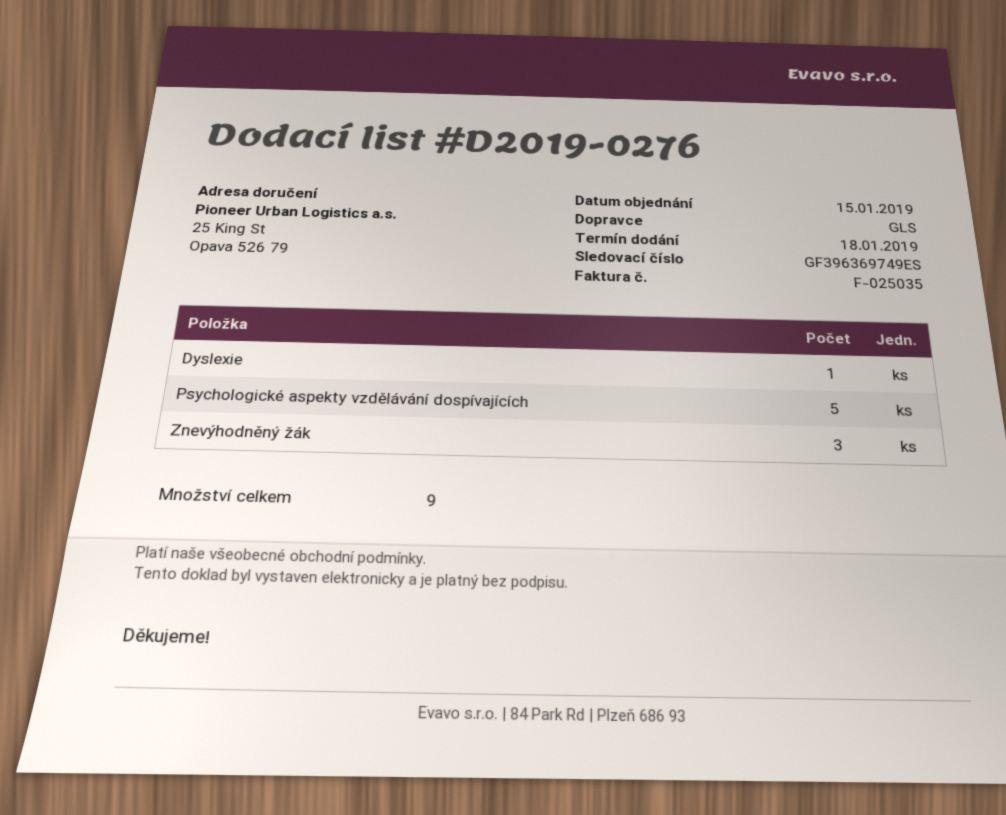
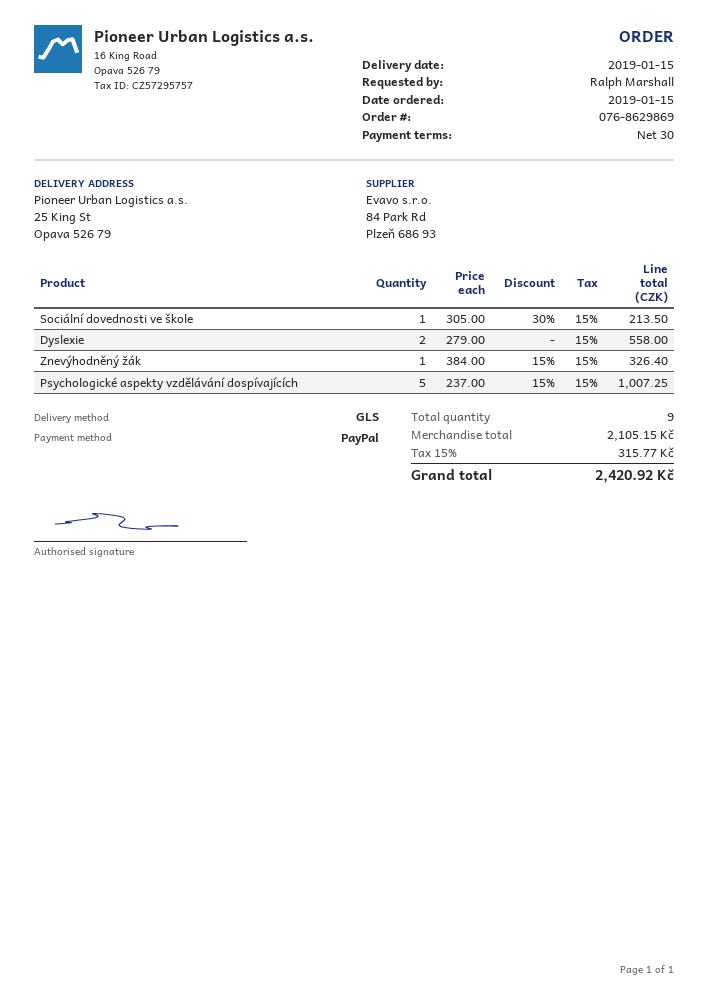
delivery date: 2019-01-18 -> 2019-01-15
Dyslexie: 1 -> 2
Znevýhodněný žák: 3 -> 1
Sociální dovednosti ve škole: none -> 1

